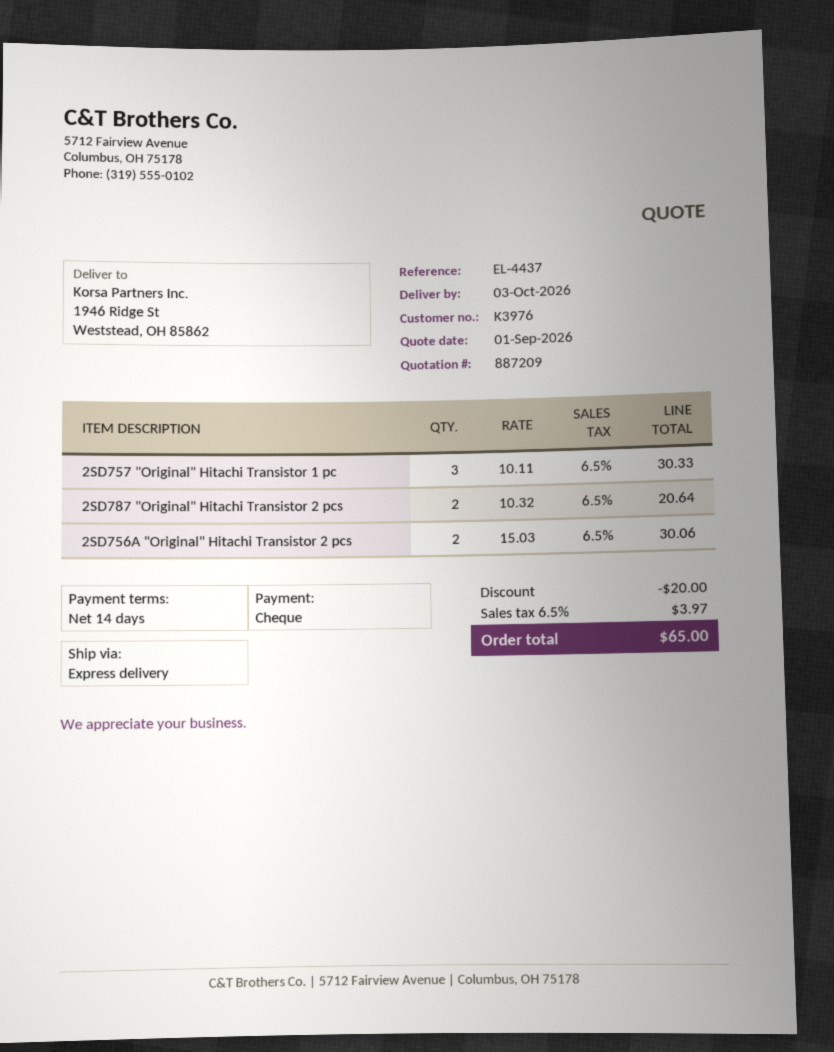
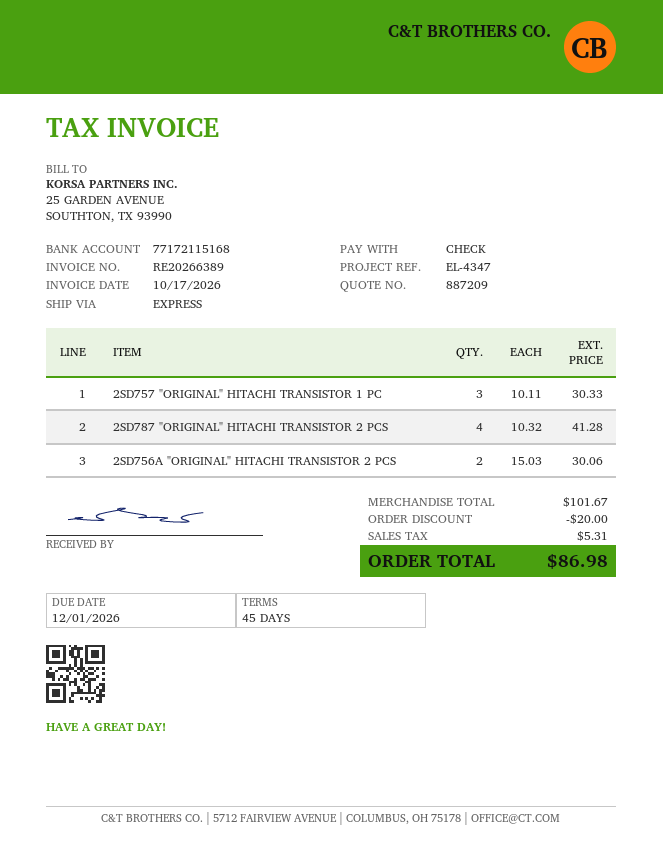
payment terms: 14 days -> 45 days
reference: EL-4437 -> EL-4347
2SD787 "Original" Hitachi Transistor 2 pcs: 2 x 10.32 = 20.64 -> 4 x 10.32 = 41.28
tax: 3.97 -> 5.31
total: 65.00 -> 86.98

